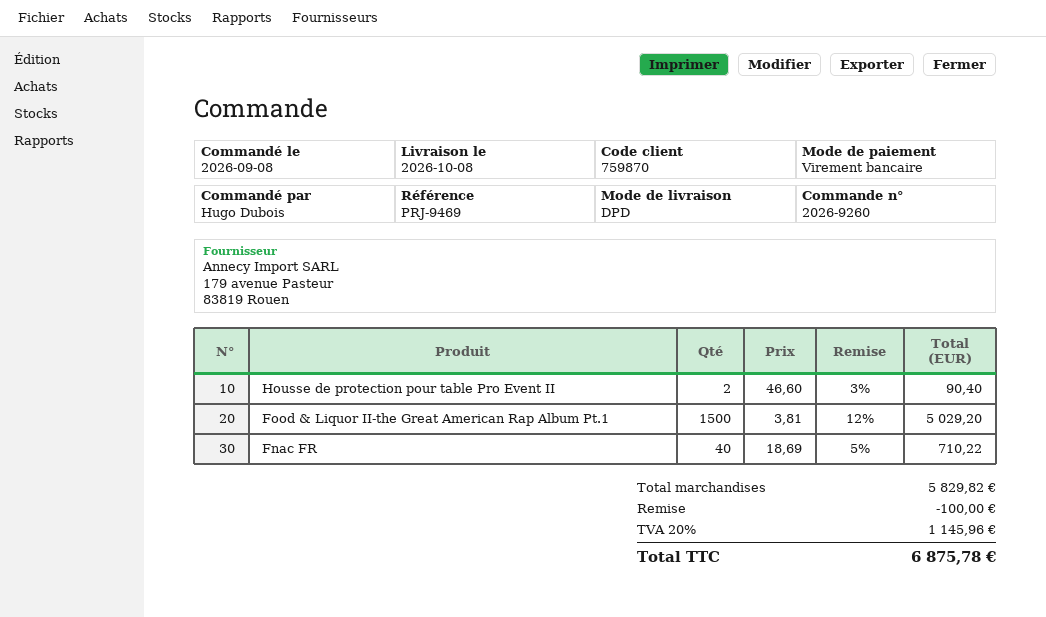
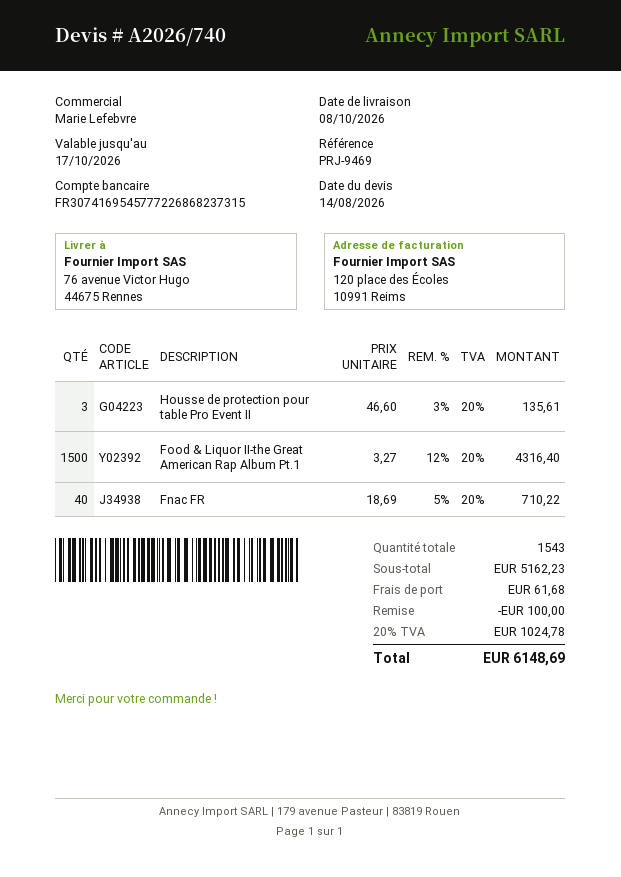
Housse de protection pour table Pro Event II: 2 x 46.60 - 3% = 90.40 -> 3 x 46.60 - 3% = 135.61
Food & Liquor II-the Great American Rap Album Pt.1: 1500 x 3.81 - 12% = 5029.20 -> 1500 x 3.27 - 12% = 4316.40
subtotal: 5829.82 -> 5162.23
shipping: none -> 61.68
tax: 20% = 1145.96 -> 20% = 1024.78
total: 6875.78 -> 6148.69

